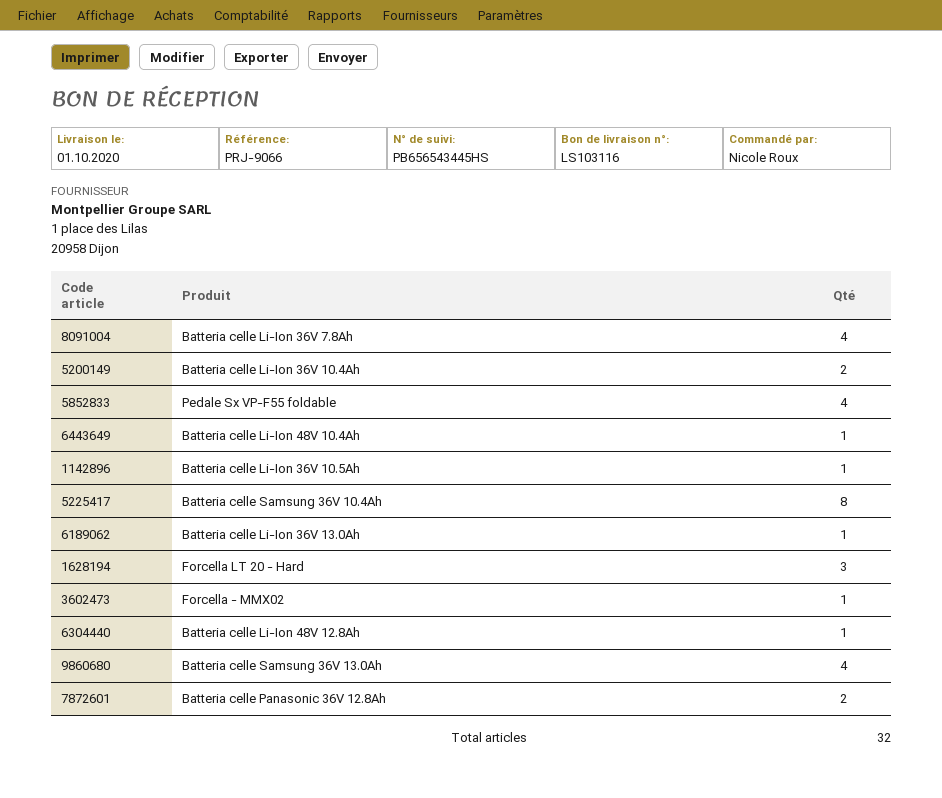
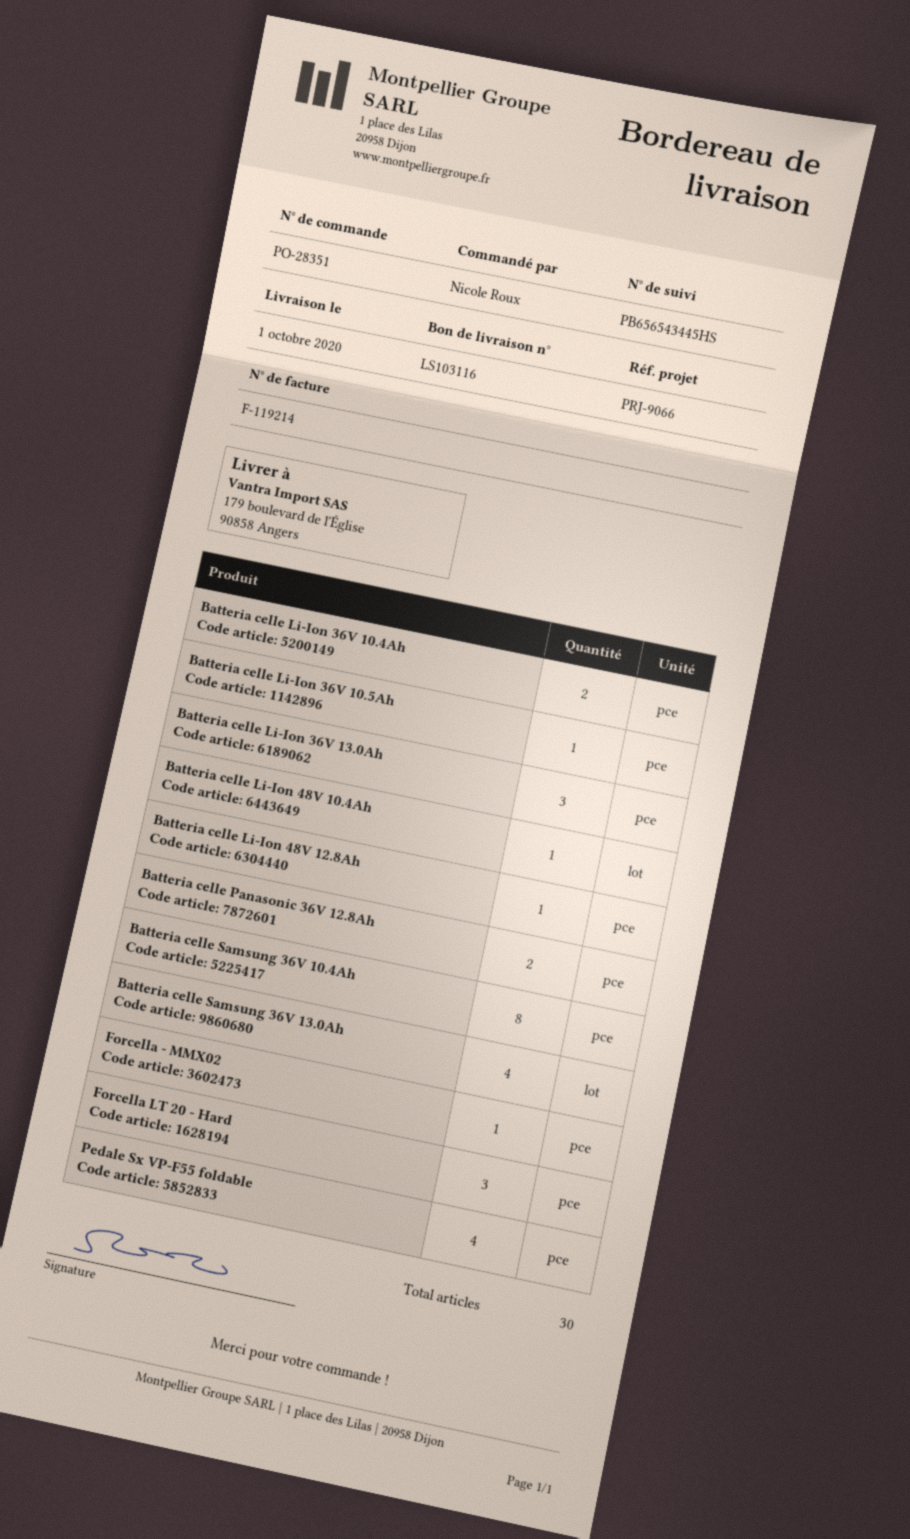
Batteria celle Li-Ion 36V 7.8Ah: 4 -> none
Batteria celle Li-Ion 36V 13.0Ah: 1 -> 3
total quantity: 32 -> 30

